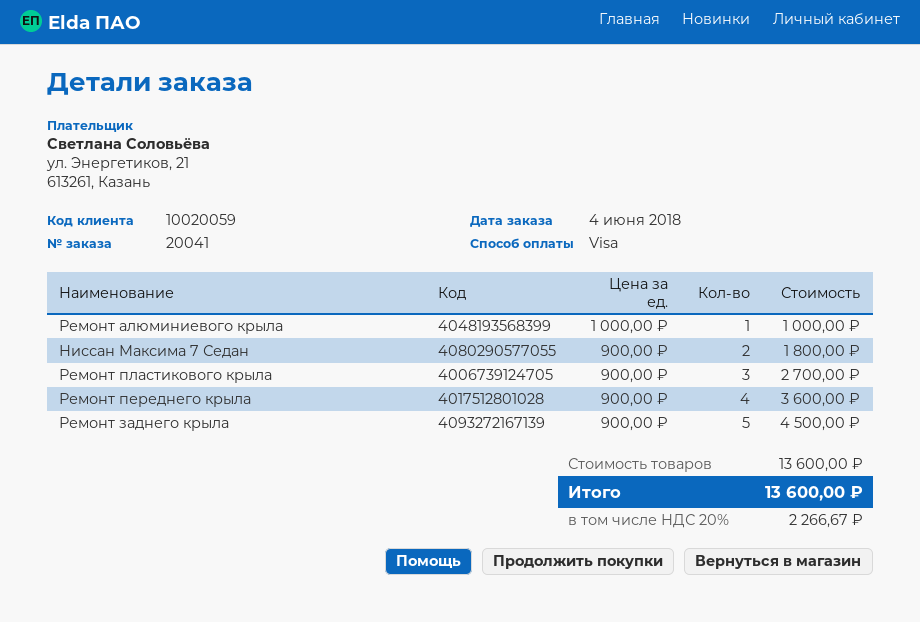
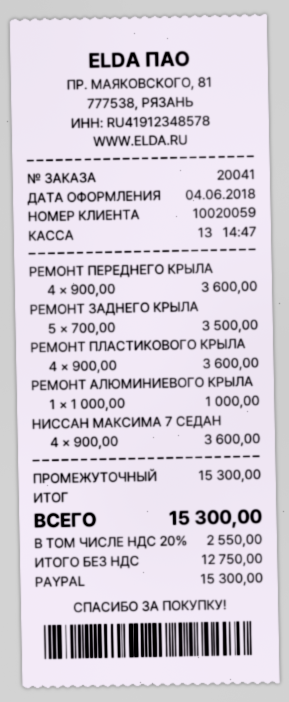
payment method: Visa -> PayPal
Ниссан Максима 7 Седан: 2 x 900.00 = 1800.00 -> 4 x 900.00 = 3600.00
Ремонт пластикового крыла: 3 x 900.00 = 2700.00 -> 4 x 900.00 = 3600.00
Ремонт заднего крыла: 5 x 900.00 = 4500.00 -> 5 x 700.00 = 3500.00
subtotal: 13600.00 -> 15300.00
tax: 20% = 2266.67 -> 20% = 2550.00
total: 13600.00 -> 15300.00

